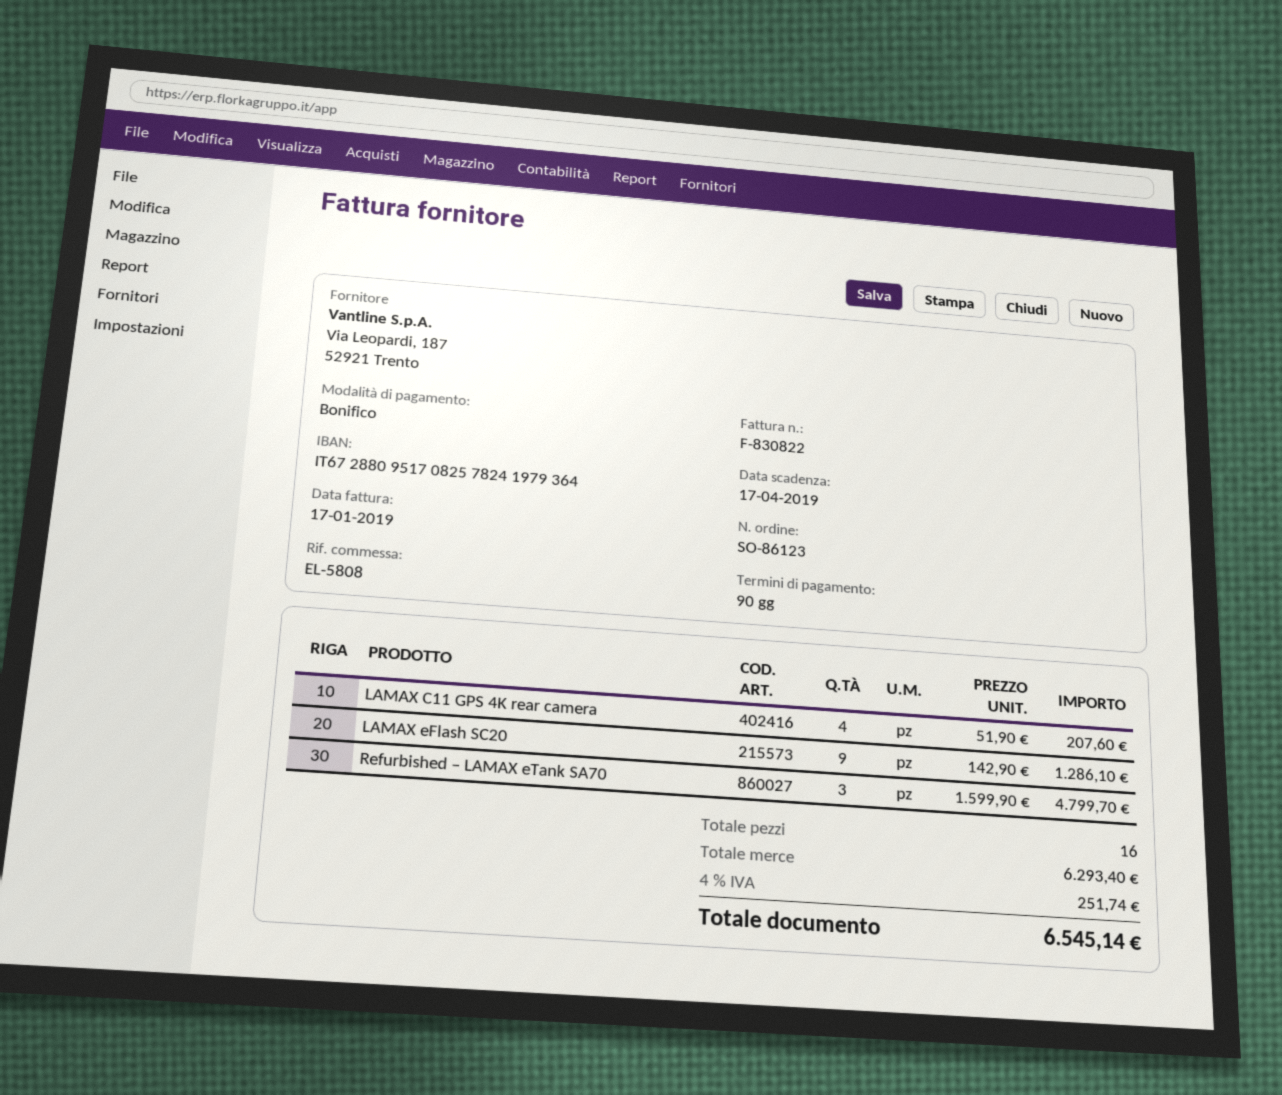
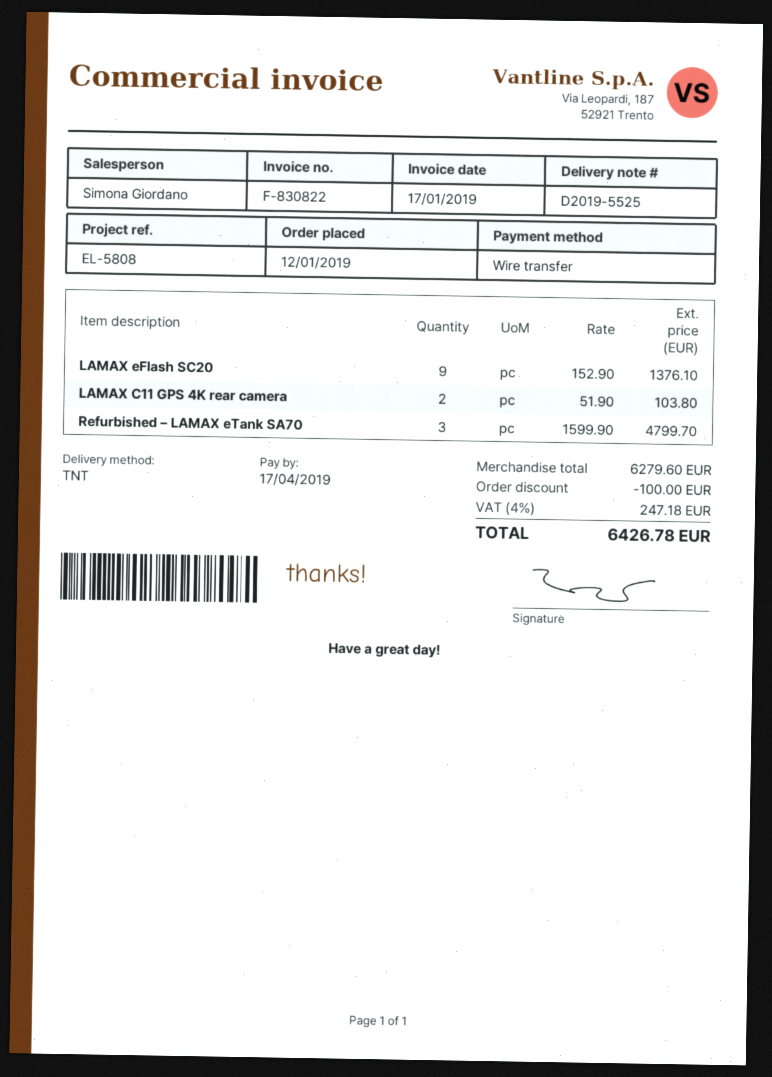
LAMAX C11 GPS 4K rear camera: 4 x 51.90 = 207.60 -> 2 x 51.90 = 103.80
LAMAX eFlash SC20: 9 x 142.90 = 1286.10 -> 9 x 152.90 = 1376.10
subtotal: 6293.40 -> 6279.60
discount: none -> 100.00
tax: 4% = 251.74 -> 4% = 247.18
total: 6545.14 -> 6426.78

